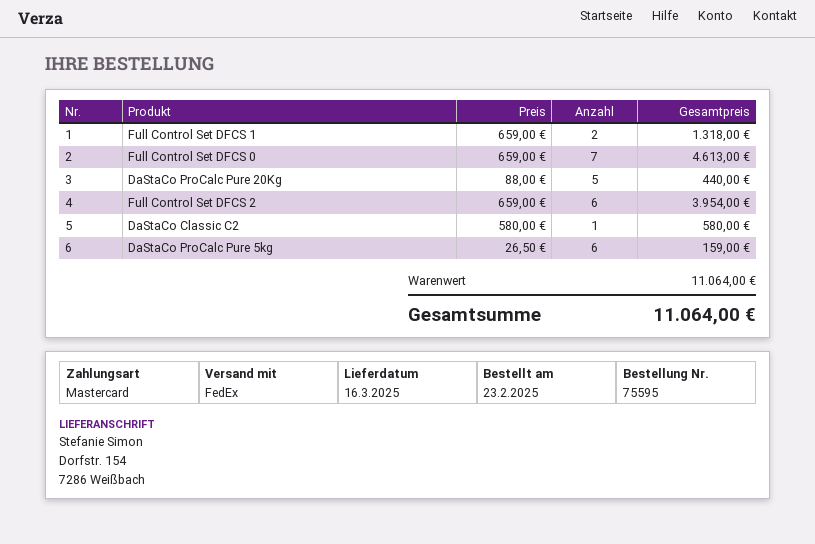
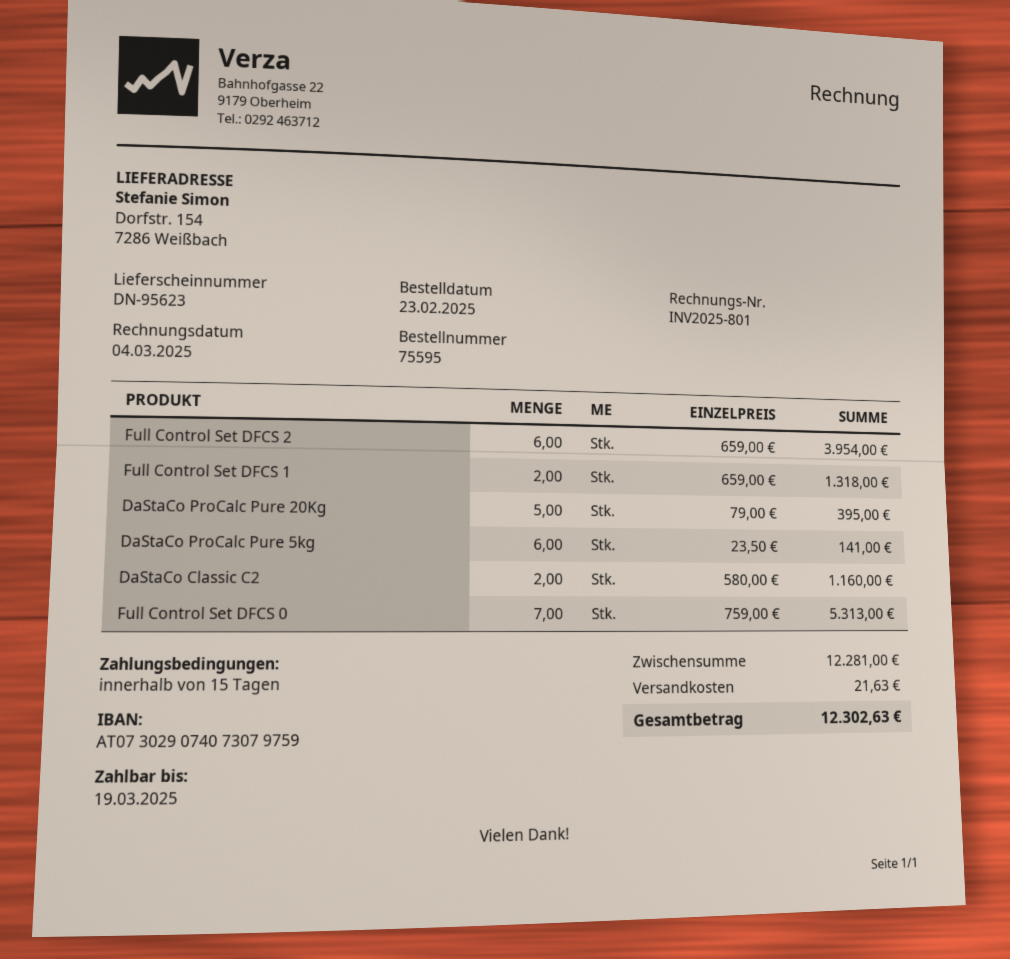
Full Control Set DFCS 0: 7 x 659.00 = 4613.00 -> 7 x 759.00 = 5313.00
DaStaCo ProCalc Pure 20Kg: 5 x 88.00 = 440.00 -> 5 x 79.00 = 395.00
DaStaCo Classic C2: 1 x 580.00 = 580.00 -> 2 x 580.00 = 1160.00
DaStaCo ProCalc Pure 5kg: 6 x 26.50 = 159.00 -> 6 x 23.50 = 141.00
subtotal: 11064.00 -> 12281.00
shipping: none -> 21.63
total: 11064.00 -> 12302.63

